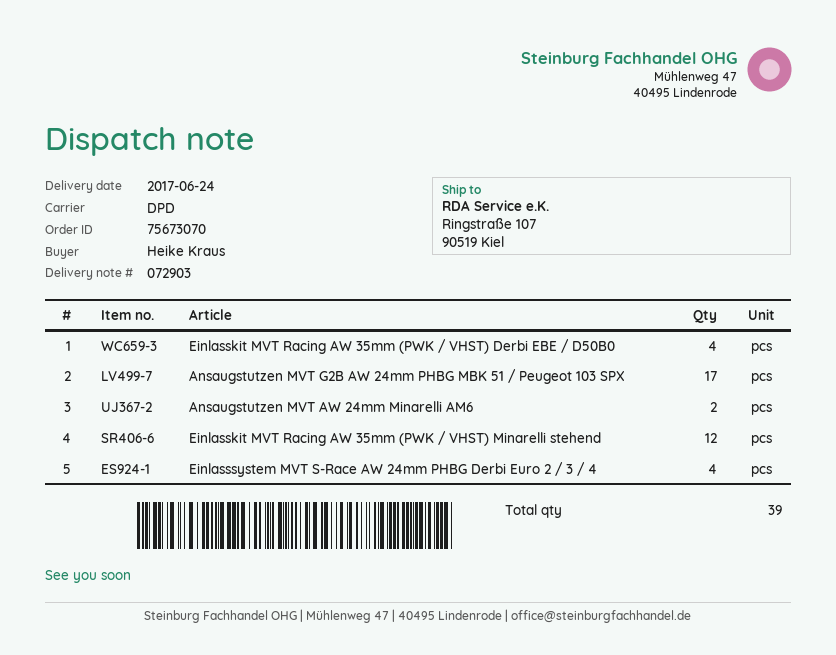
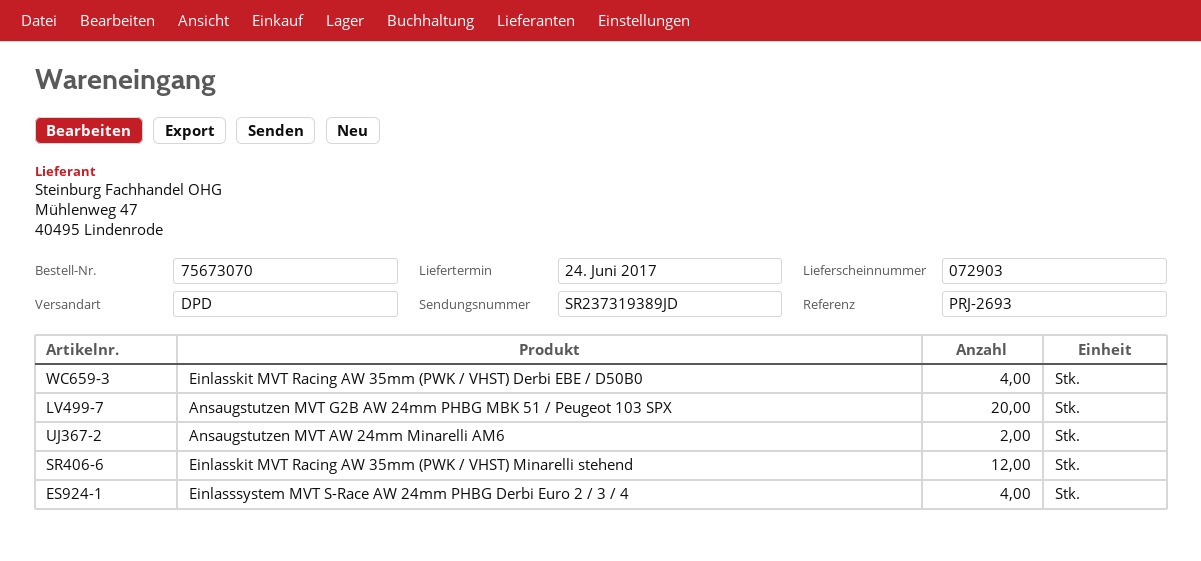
Ansaugstutzen MVT G2B AW 24mm PHBG MBK 51 / Peugeot 103 SPX: 17 -> 20

